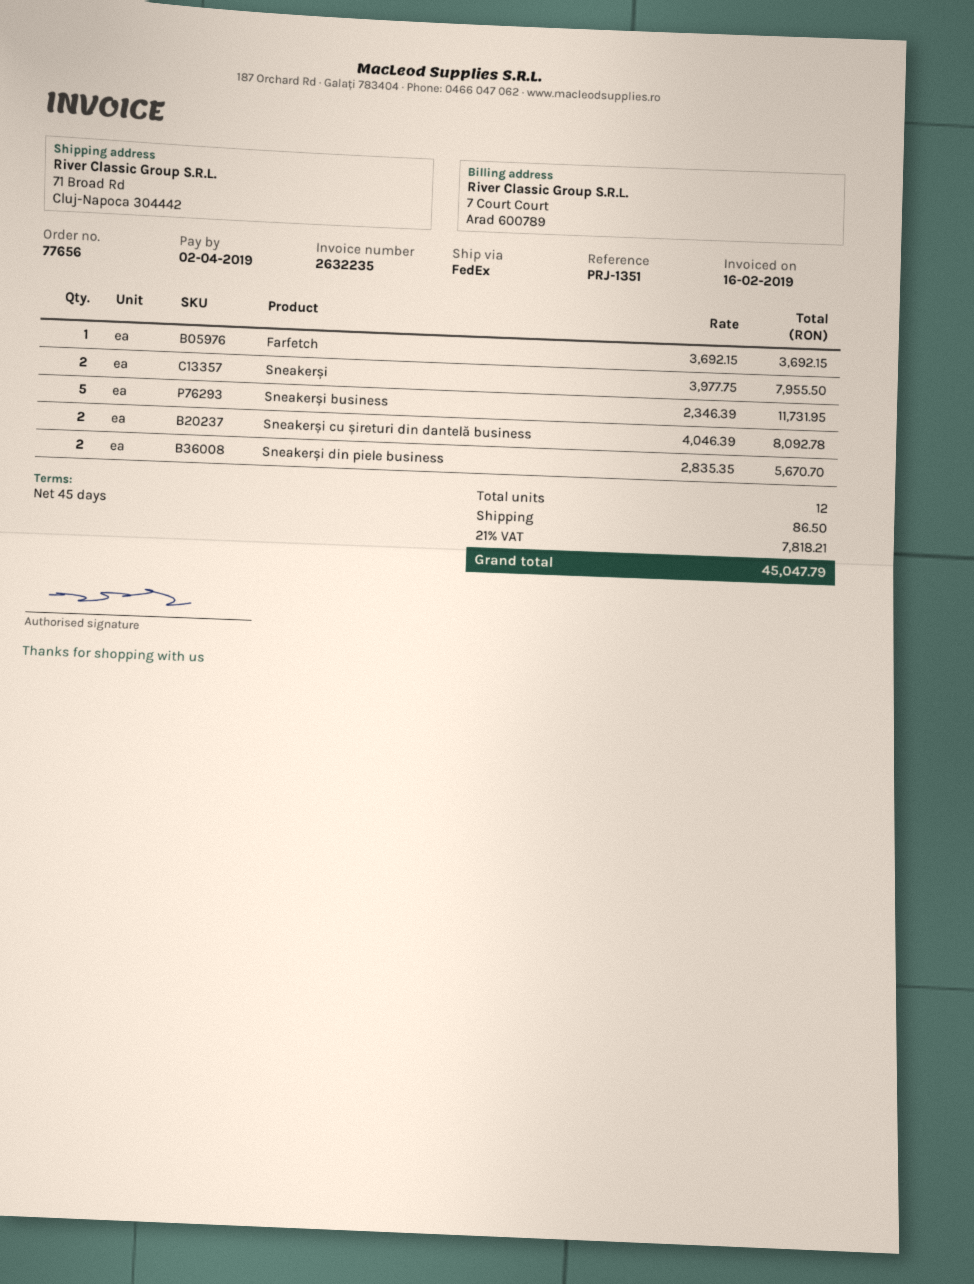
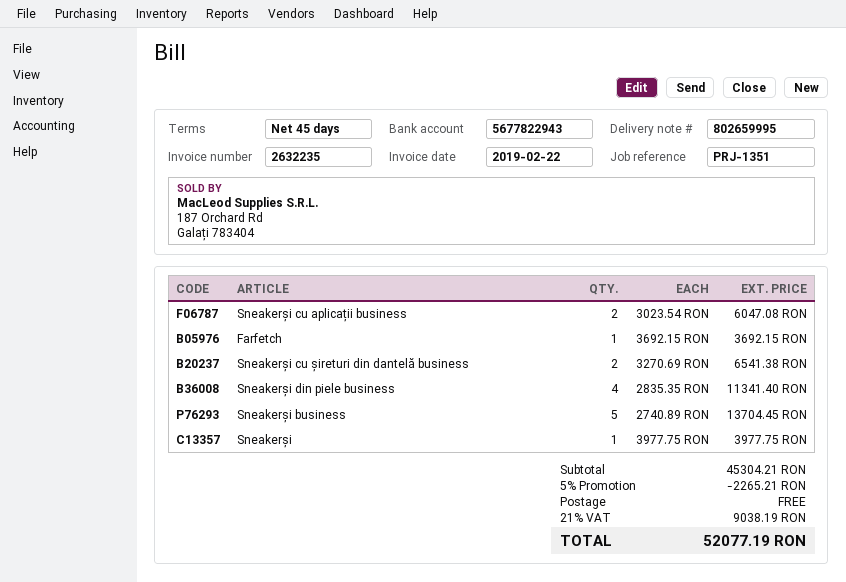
invoice date: 2019-02-16 -> 2019-02-22
Sneakerși: 2 x 3977.75 = 7955.50 -> 1 x 3977.75 = 3977.75
Sneakerși business: 5 x 2346.39 = 11731.95 -> 5 x 2740.89 = 13704.45
Sneakerși cu șireturi din dantelă business: 2 x 4046.39 = 8092.78 -> 2 x 3270.69 = 6541.38
Sneakerși din piele business: 2 x 2835.35 = 5670.70 -> 4 x 2835.35 = 11341.40
Sneakerși cu aplicații business: none -> 2 x 3023.54 = 6047.08
discount: none -> 5% = 2265.21
shipping: 86.50 -> 0.00
tax: 21% = 7818.21 -> 21% = 9038.19
total: 45047.79 -> 52077.19

